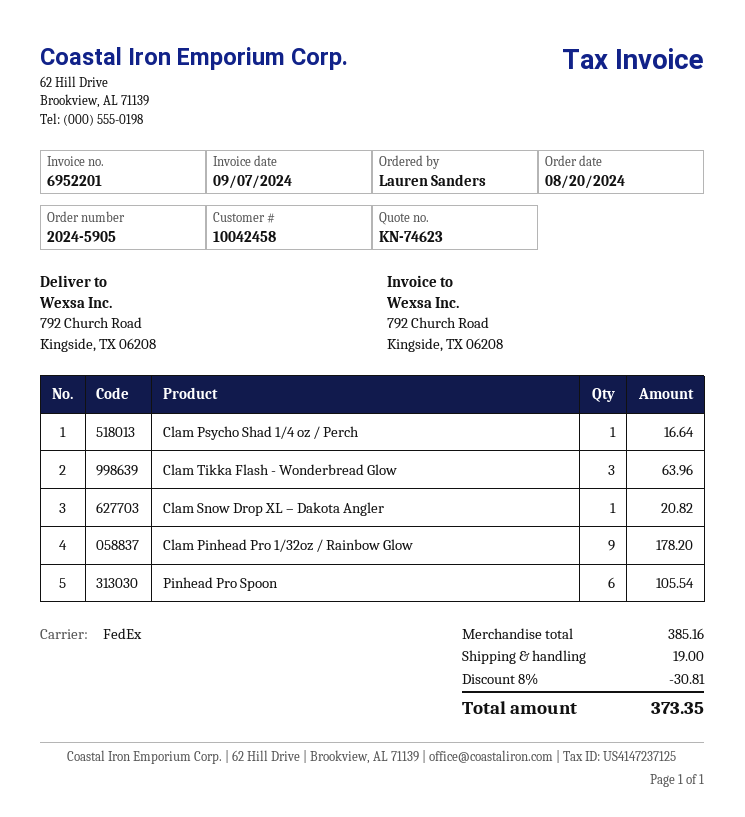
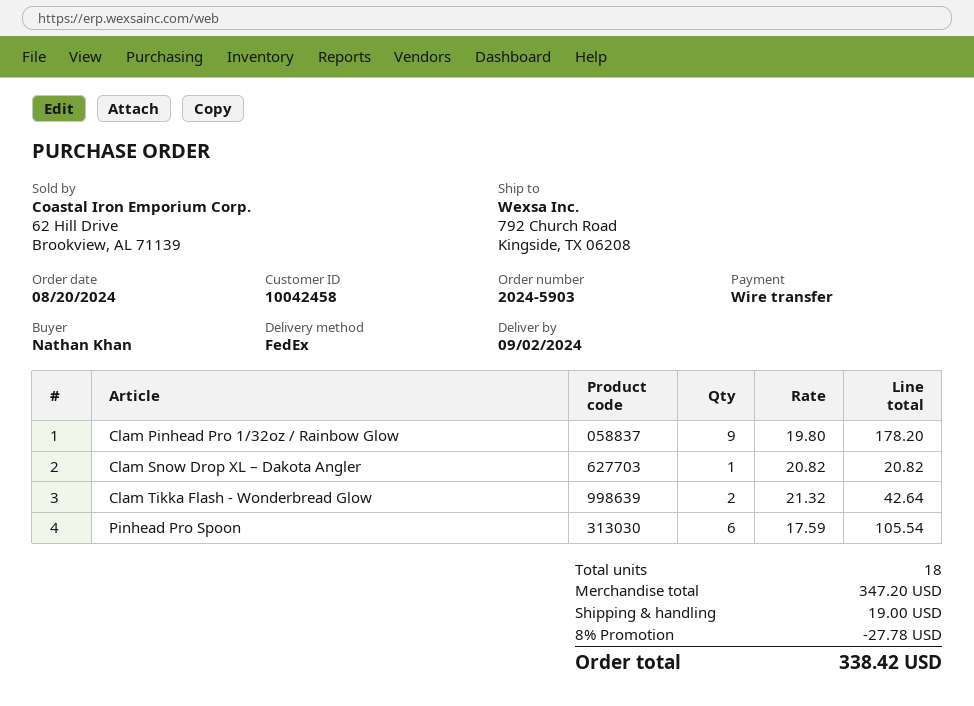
order number: 2024-5905 -> 2024-5903
ordered by: Lauren Sanders -> Nathan Khan
Clam Psycho Shad 1/4 oz / Perch: 1 for 16.64 -> none
Clam Tikka Flash - Wonderbread Glow: 3 for 63.96 -> 2 for 42.64
subtotal: 385.16 -> 347.20
discount: 8% = 30.81 -> 8% = 27.78
total: 373.35 -> 338.42

